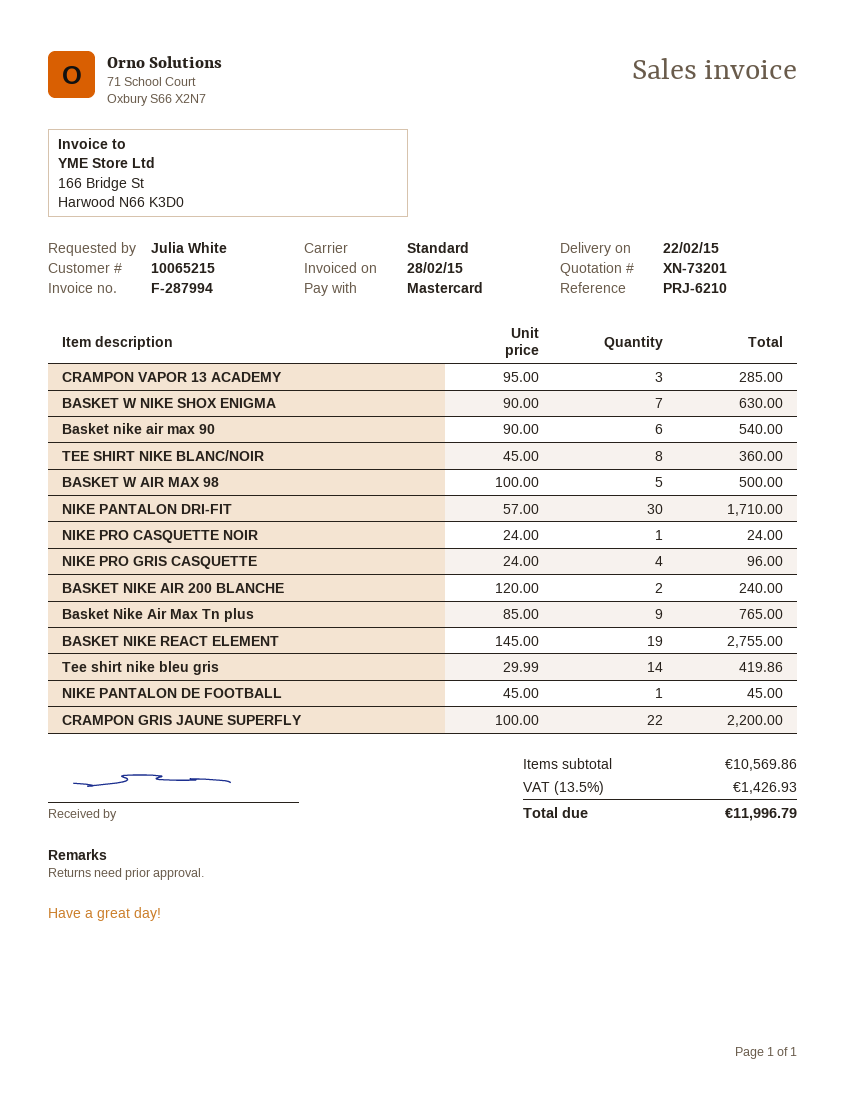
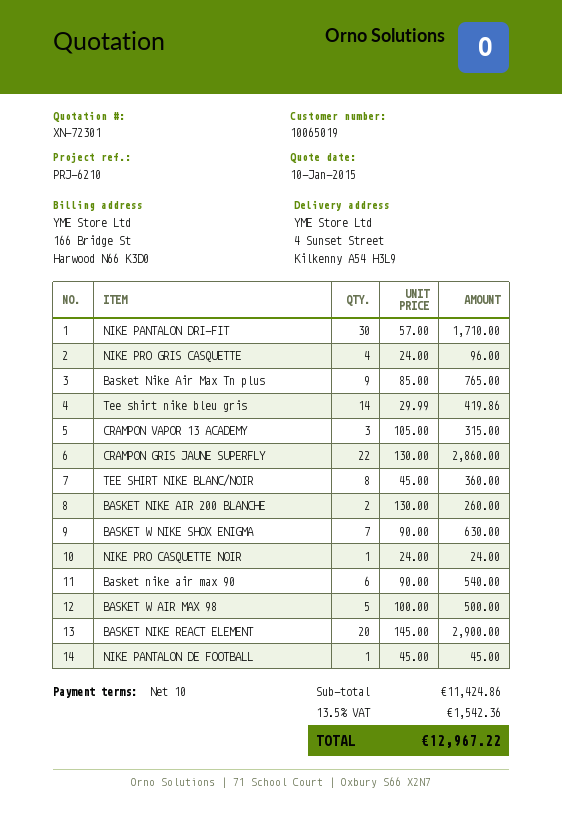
quote number: XN-73201 -> XN-72301
customer number: 10065215 -> 10065019
CRAMPON VAPOR 13 ACADEMY: 3 x 95.00 = 285.00 -> 3 x 105.00 = 315.00
BASKET NIKE AIR 200 BLANCHE: 2 x 120.00 = 240.00 -> 2 x 130.00 = 260.00
BASKET NIKE REACT ELEMENT: 19 x 145.00 = 2755.00 -> 20 x 145.00 = 2900.00
CRAMPON GRIS JAUNE SUPERFLY: 22 x 100.00 = 2200.00 -> 22 x 130.00 = 2860.00
subtotal: 10569.86 -> 11424.86
tax: 13.5% = 1426.93 -> 13.5% = 1542.36
total: 11996.79 -> 12967.22

